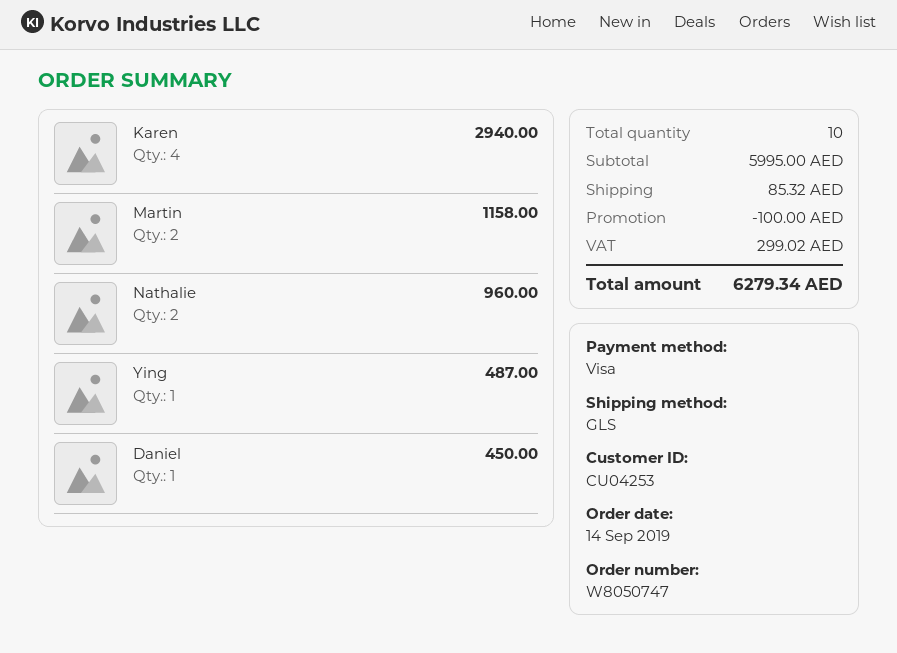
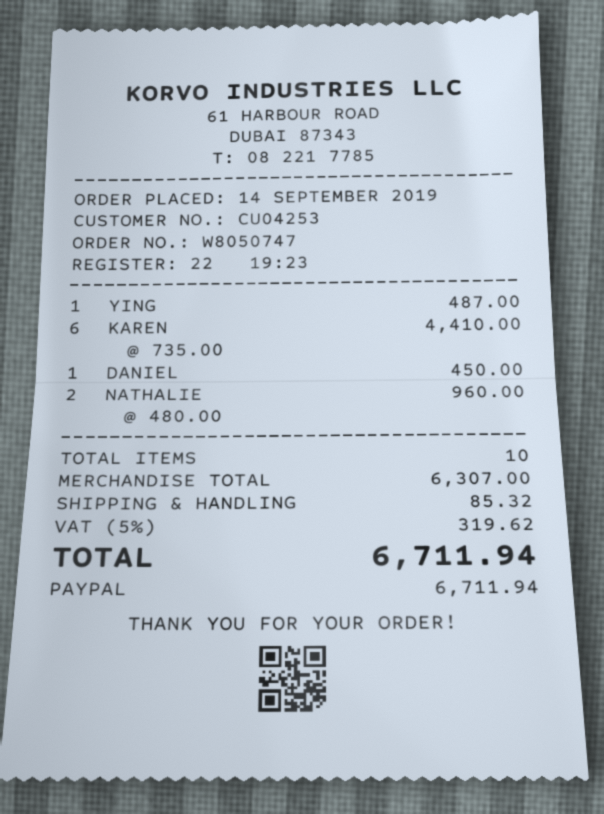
payment method: Visa -> PayPal
Karen: 4 for 2940.00 -> 6 for 4410.00
Martin: 2 for 1158.00 -> none
subtotal: 5995.00 -> 6307.00
discount: 100.00 -> none
tax: 299.02 -> 319.62
total: 6279.34 -> 6711.94

